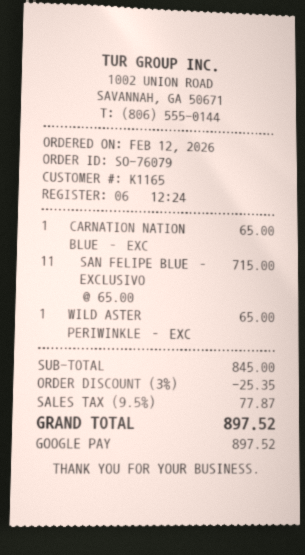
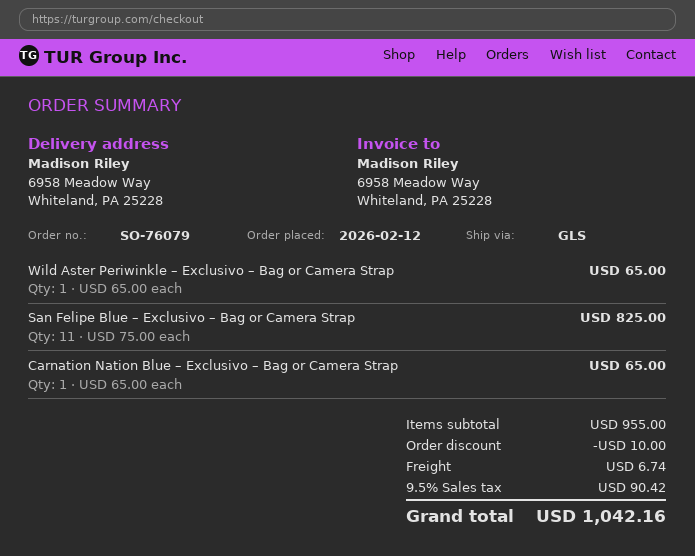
SAN FELIPE BLUE – EXCLUSIVO: 11 x 65.00 = 715.00 -> 11 x 75.00 = 825.00
subtotal: 845.00 -> 955.00
discount: 25.35 -> 10.00
shipping: none -> 6.74
tax: 9.5% = 77.87 -> 9.5% = 90.42
total: 897.52 -> 1042.16

